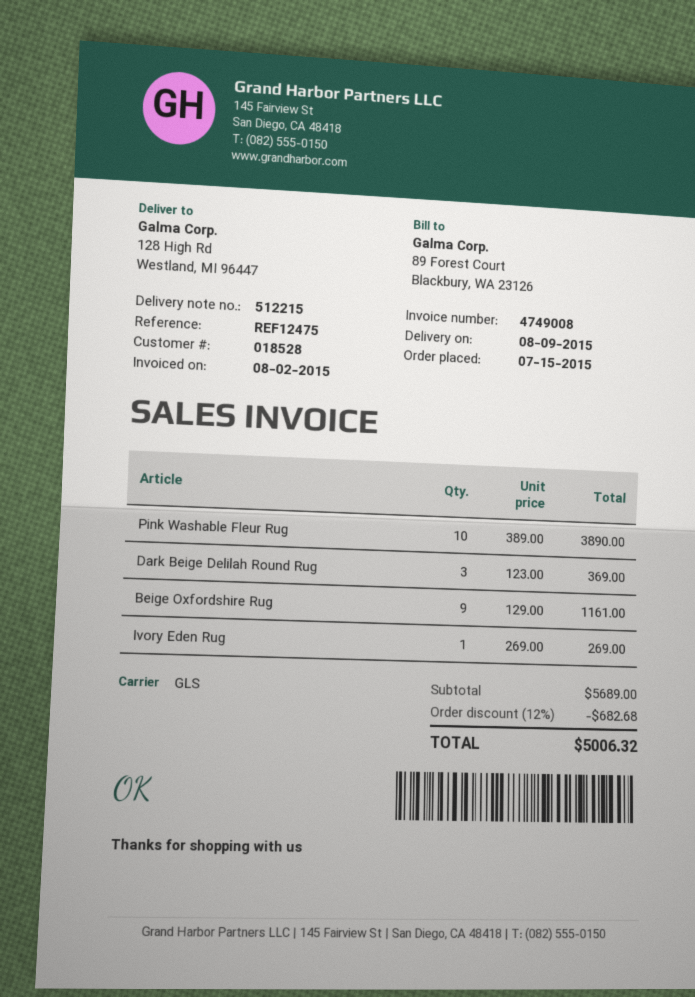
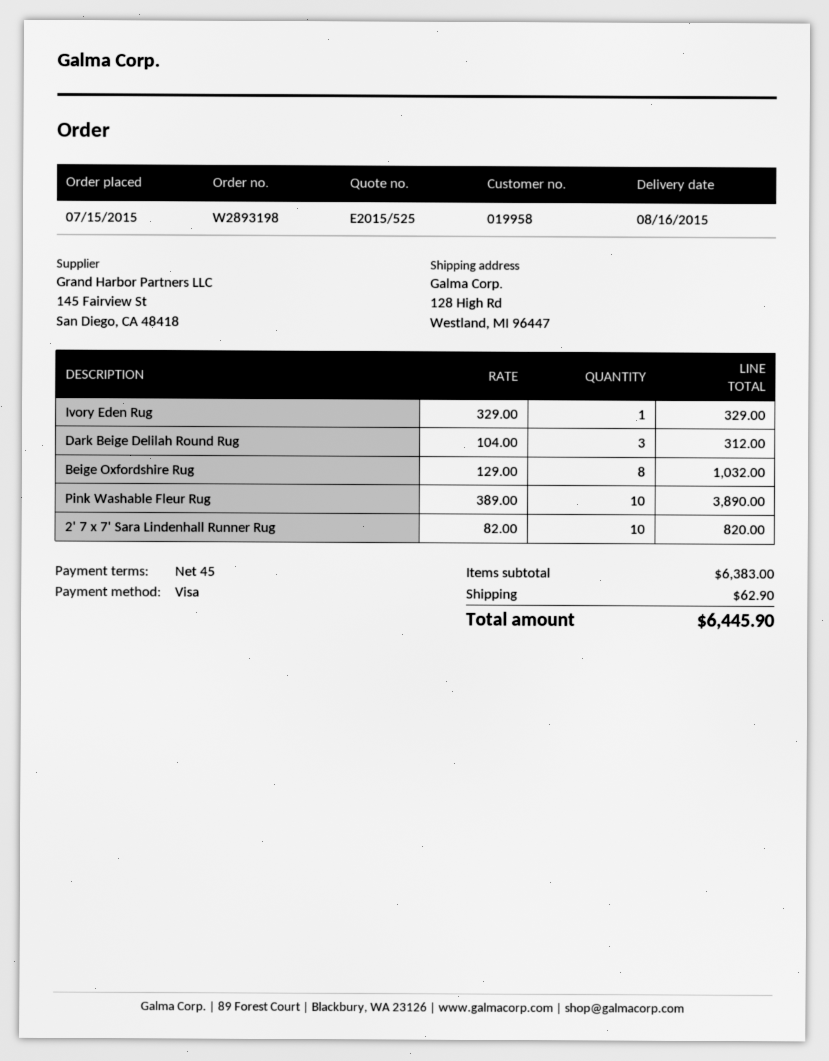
delivery date: 2015-08-09 -> 2015-08-16
customer number: 018528 -> 019958
Dark Beige Delilah Round Rug: 3 x 123.00 = 369.00 -> 3 x 104.00 = 312.00
Beige Oxfordshire Rug: 9 x 129.00 = 1161.00 -> 8 x 129.00 = 1032.00
Ivory Eden Rug: 1 x 269.00 = 269.00 -> 1 x 329.00 = 329.00
2' 7 x 7' Sara Lindenhall Runner Rug: none -> 10 x 82.00 = 820.00
subtotal: 5689.00 -> 6383.00
discount: 12% = 682.68 -> none
shipping: none -> 62.90
total: 5006.32 -> 6445.90

